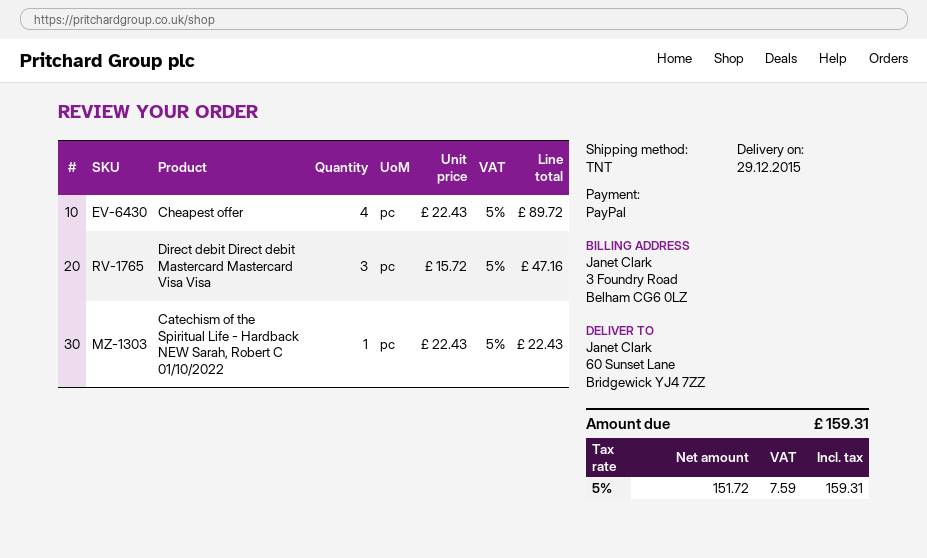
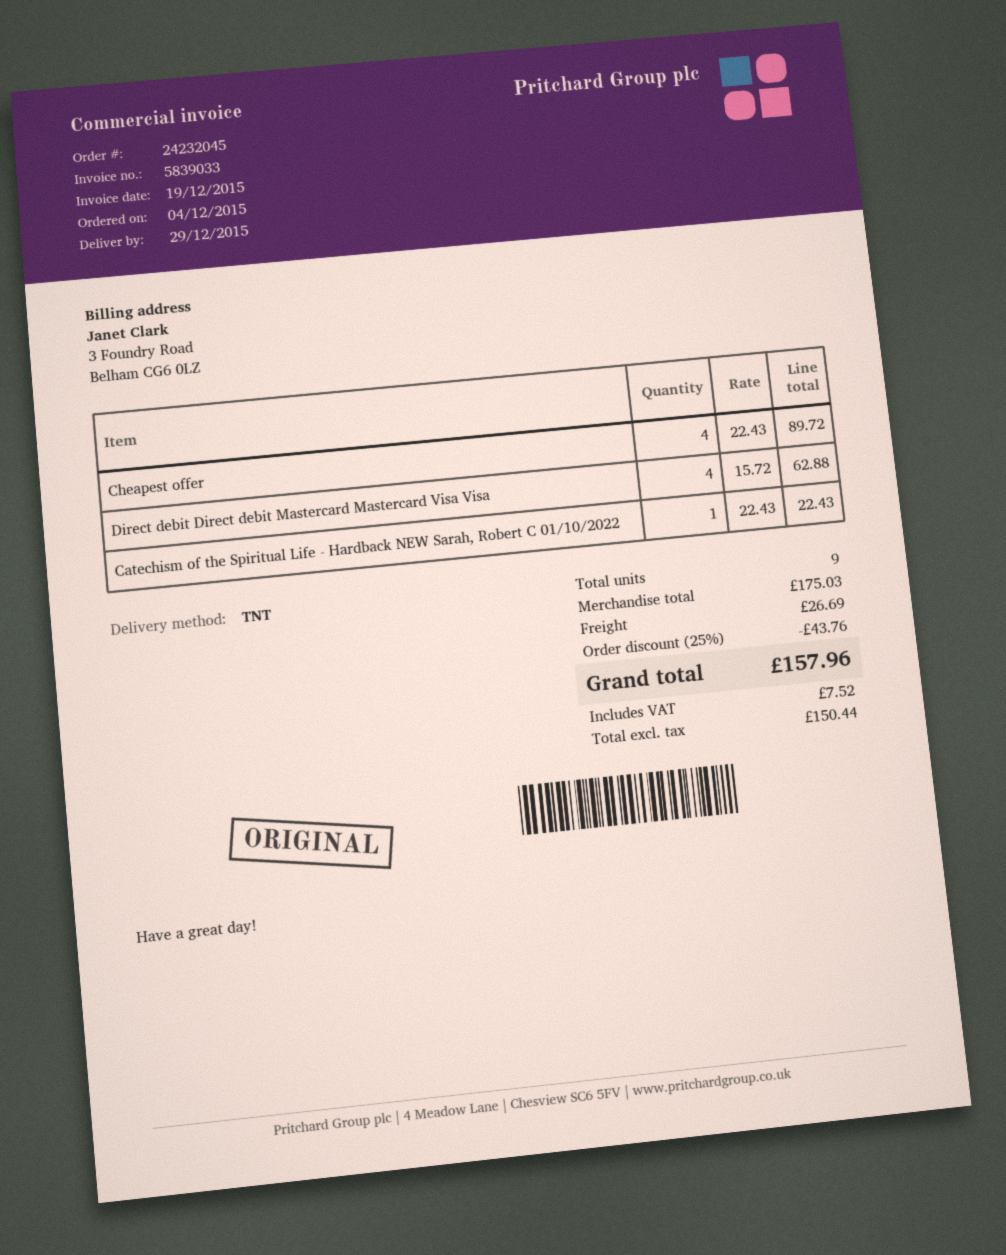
Direct debit Direct debit Mastercard Mastercard Visa Visa: 3 x 15.72 = 47.16 -> 4 x 15.72 = 62.88
discount: none -> 25% = 43.76
shipping: none -> 26.69
net: 151.72 -> 150.44
tax: 7.59 -> 7.52
total: 159.31 -> 157.96

